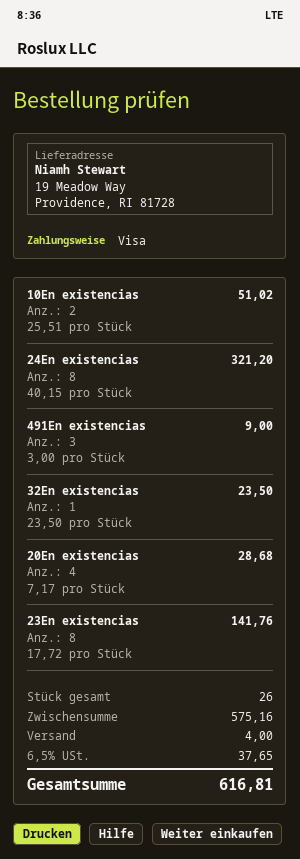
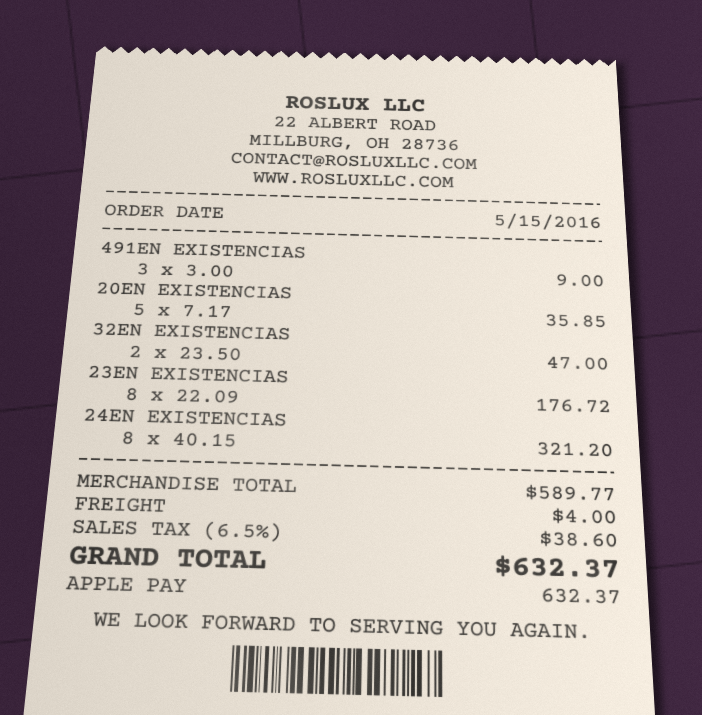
payment method: Visa -> Apple Pay
10En existencias: 2 x 25.51 = 51.02 -> none
32En existencias: 1 x 23.50 = 23.50 -> 2 x 23.50 = 47.00
20En existencias: 4 x 7.17 = 28.68 -> 5 x 7.17 = 35.85
23En existencias: 8 x 17.72 = 141.76 -> 8 x 22.09 = 176.72
subtotal: 575.16 -> 589.77
tax: 6.5% = 37.65 -> 6.5% = 38.60
total: 616.81 -> 632.37

